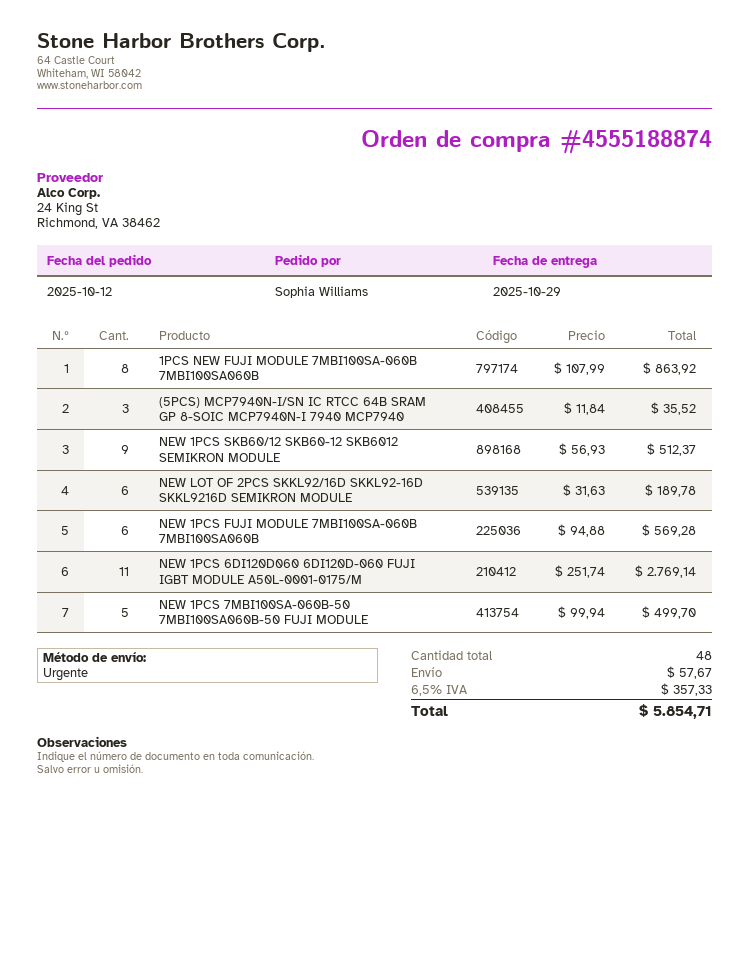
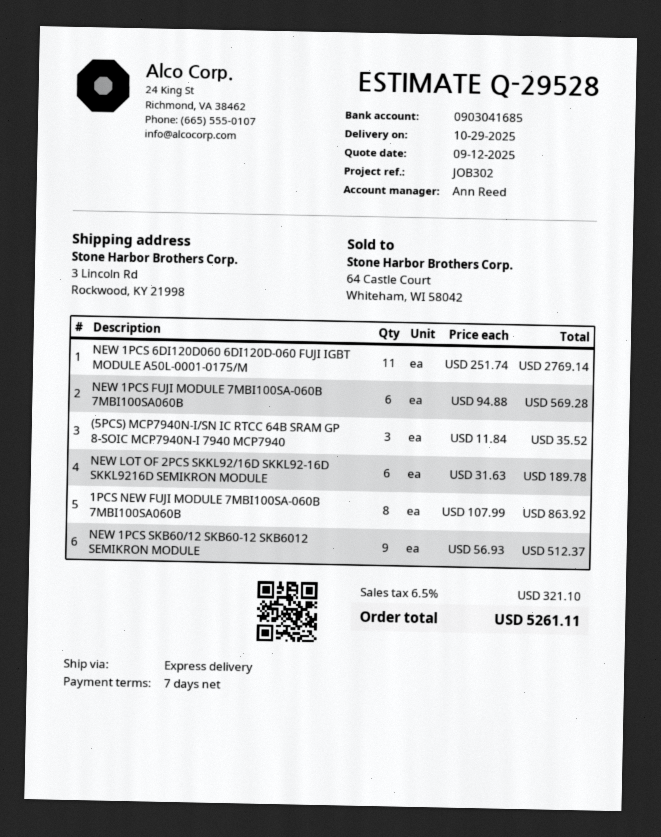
NEW 1PCS 7MBI100SA-060B-50 7MBI100SA060B-50 FUJI MODULE: 5 x 99.94 = 499.70 -> none
shipping: 57.67 -> none
tax: 6.5% = 357.33 -> 6.5% = 321.10
total: 5854.71 -> 5261.11

